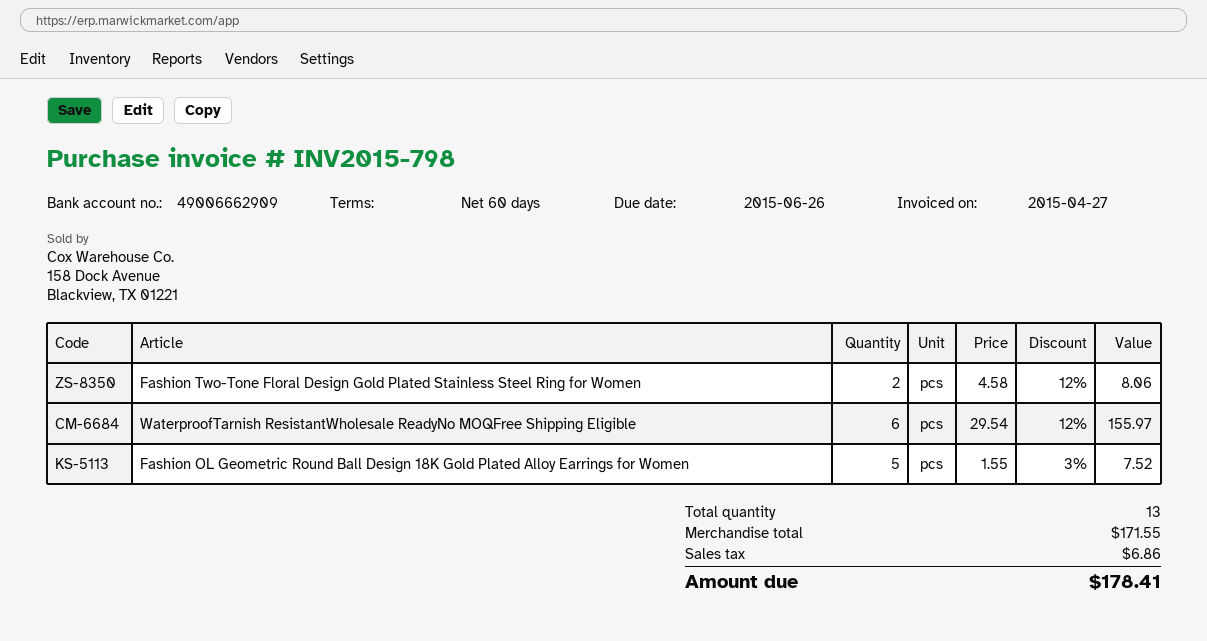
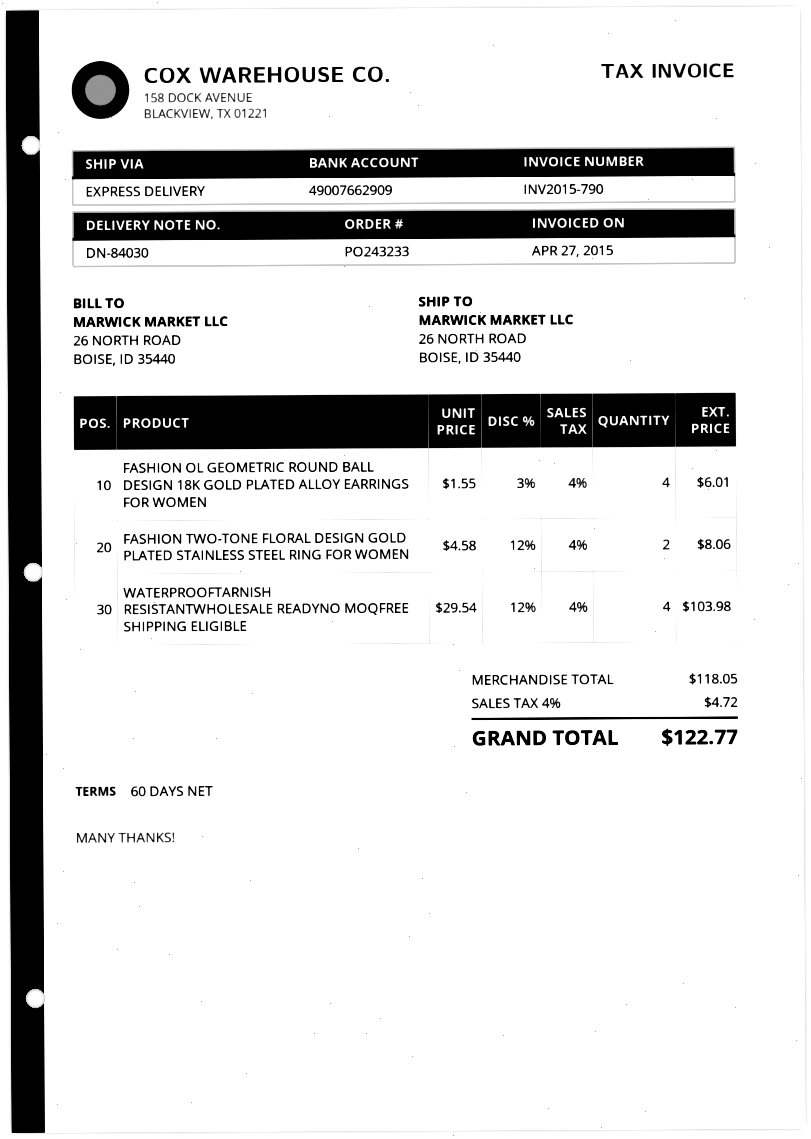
invoice number: INV2015-798 -> INV2015-790
bank account: 49006662909 -> 49007662909
WaterproofTarnish ResistantWholesale ReadyNo MOQFree Shipping Eligible: 6 x 29.54 - 12% = 155.97 -> 4 x 29.54 - 12% = 103.98
Fashion OL Geometric Round Ball Design 18K Gold Plated Alloy Earrings for Women: 5 x 1.55 - 3% = 7.52 -> 4 x 1.55 - 3% = 6.01
subtotal: 171.55 -> 118.05
tax: 6.86 -> 4.72
total: 178.41 -> 122.77

